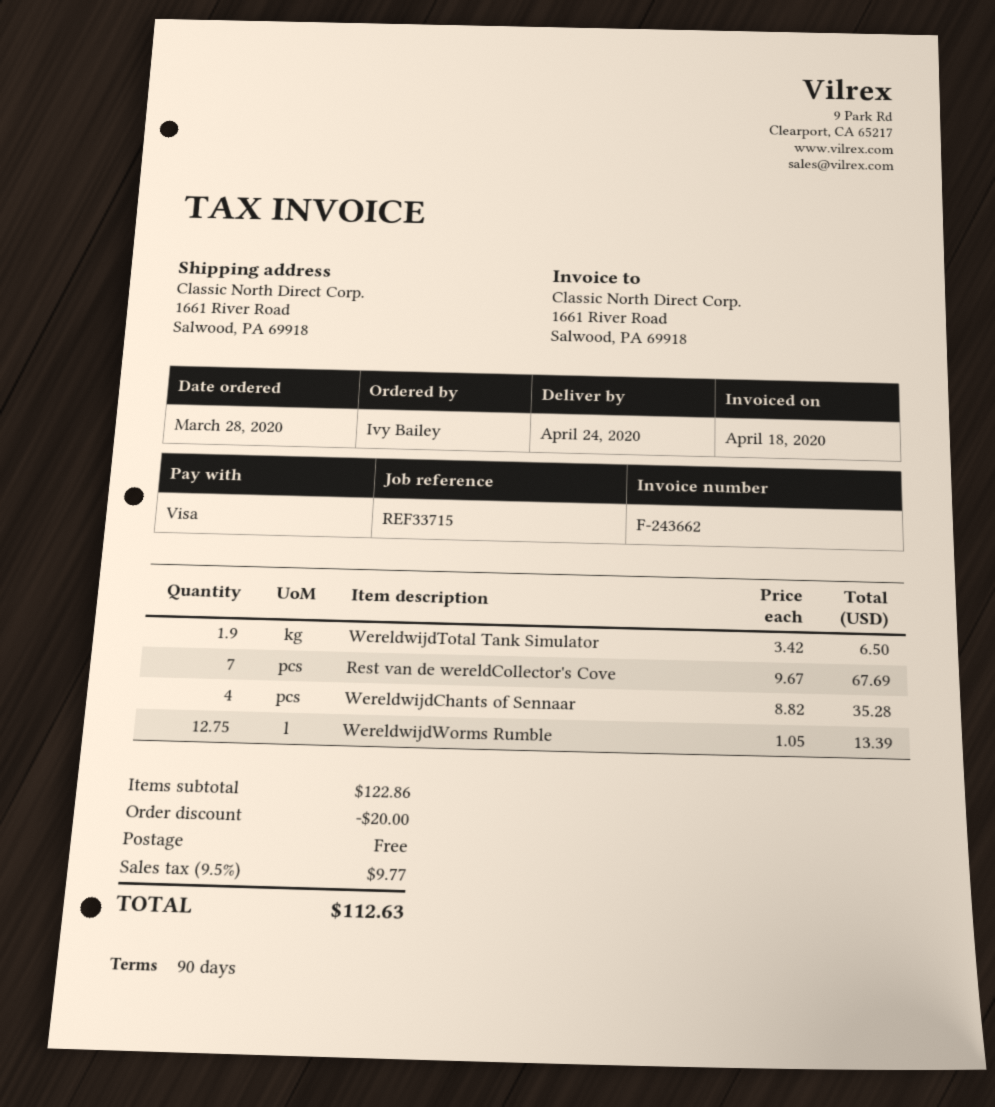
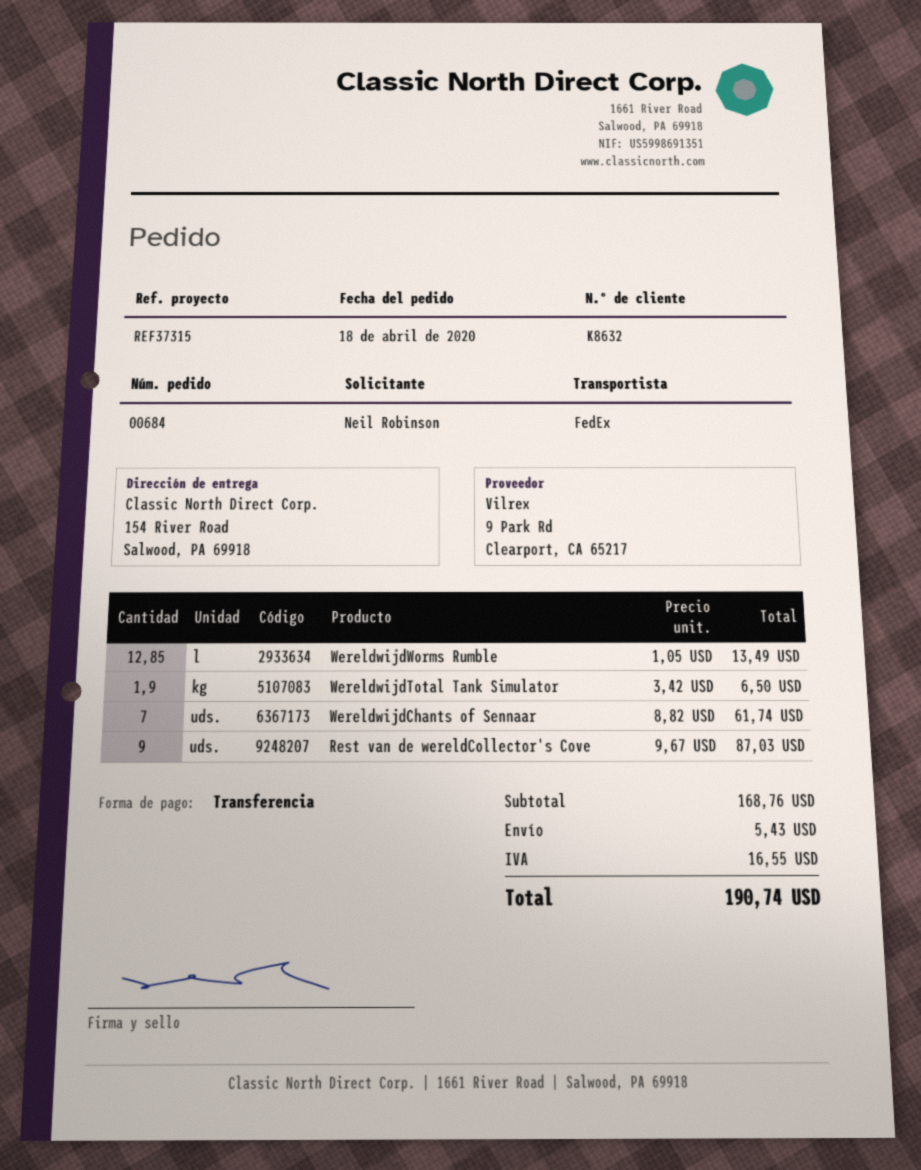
order date: 2020-03-28 -> 2020-04-18
reference: REF33715 -> REF37315
ordered by: Ivy Bailey -> Neil Robinson
payment method: Visa -> bank transfer
ship to: 1661 River Road, Salwood, PA 69918 -> 154 River Road, Salwood, PA 69918
Rest van de wereldCollector's Cove: 7 x 9.67 = 67.69 -> 9 x 9.67 = 87.03
WereldwijdChants of Sennaar: 4 x 8.82 = 35.28 -> 7 x 8.82 = 61.74
WereldwijdWorms Rumble: 12.75 x 1.05 = 13.39 -> 12.85 x 1.05 = 13.49
subtotal: 122.86 -> 168.76
discount: 20.00 -> none
shipping: 0.00 -> 5.43
tax: 9.77 -> 16.55
total: 112.63 -> 190.74

